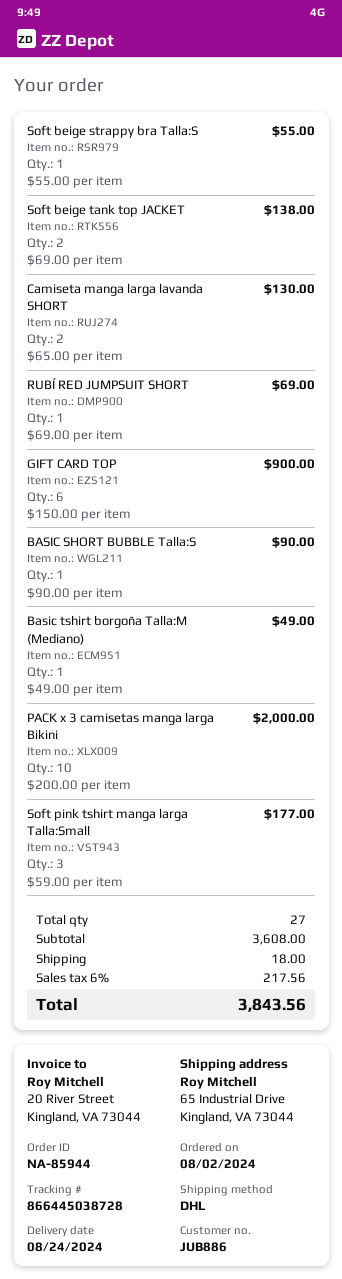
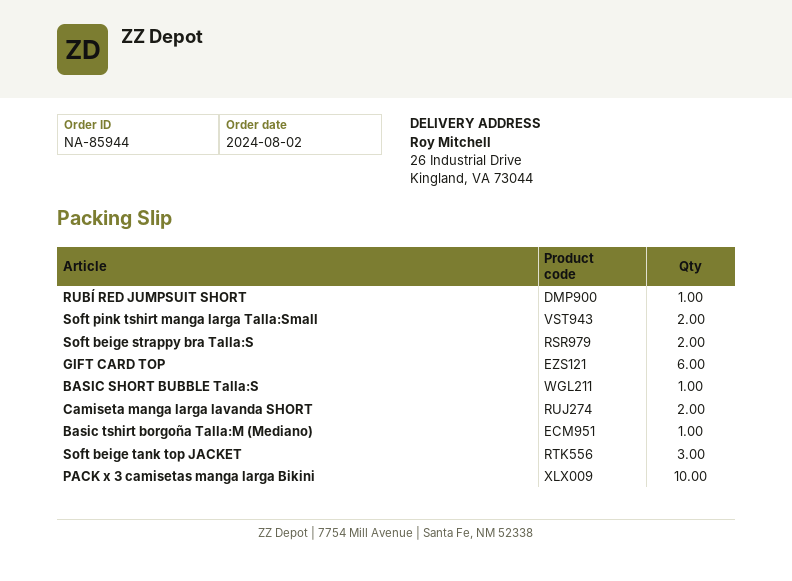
ship to: 65 Industrial Drive, Kingland, VA 73044 -> 26 Industrial Drive, Kingland, VA 73044
Soft beige strappy bra Talla:S: 1 -> 2
Soft beige tank top JACKET: 2 -> 3
Soft pink tshirt manga larga Talla:Small: 3 -> 2

